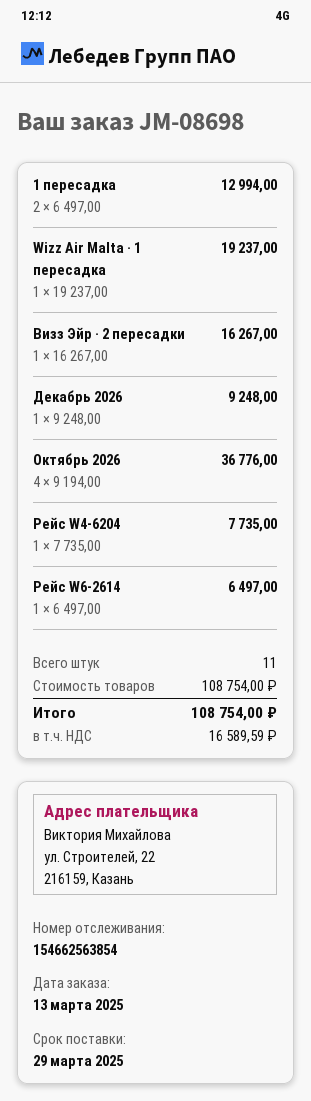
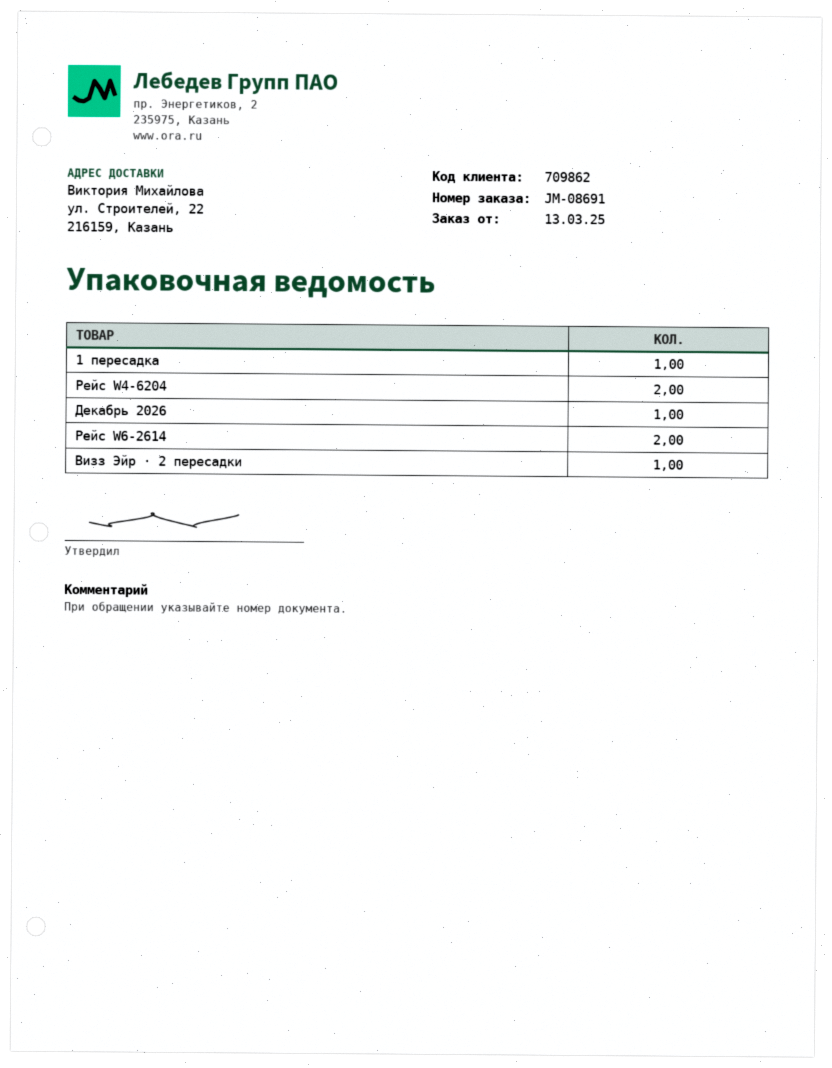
order number: JM-08698 -> JM-08691
1 пересадка: 2 -> 1
Wizz Air Malta · 1 пересадка: 1 -> none
Октябрь 2026: 4 -> none
Рейс W4-6204: 1 -> 2
Рейс W6-2614: 1 -> 2

